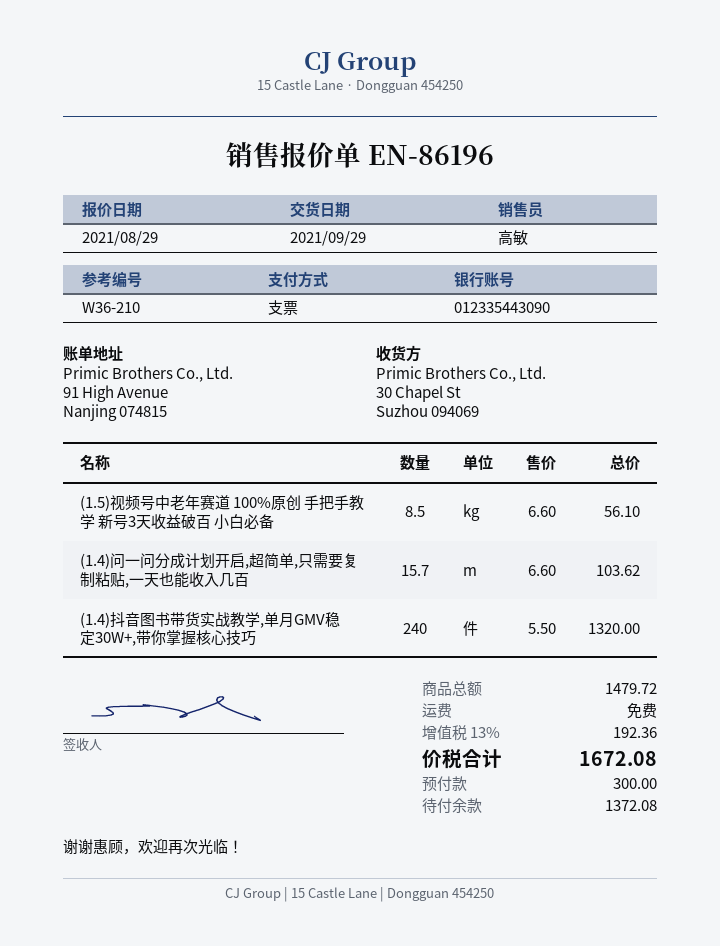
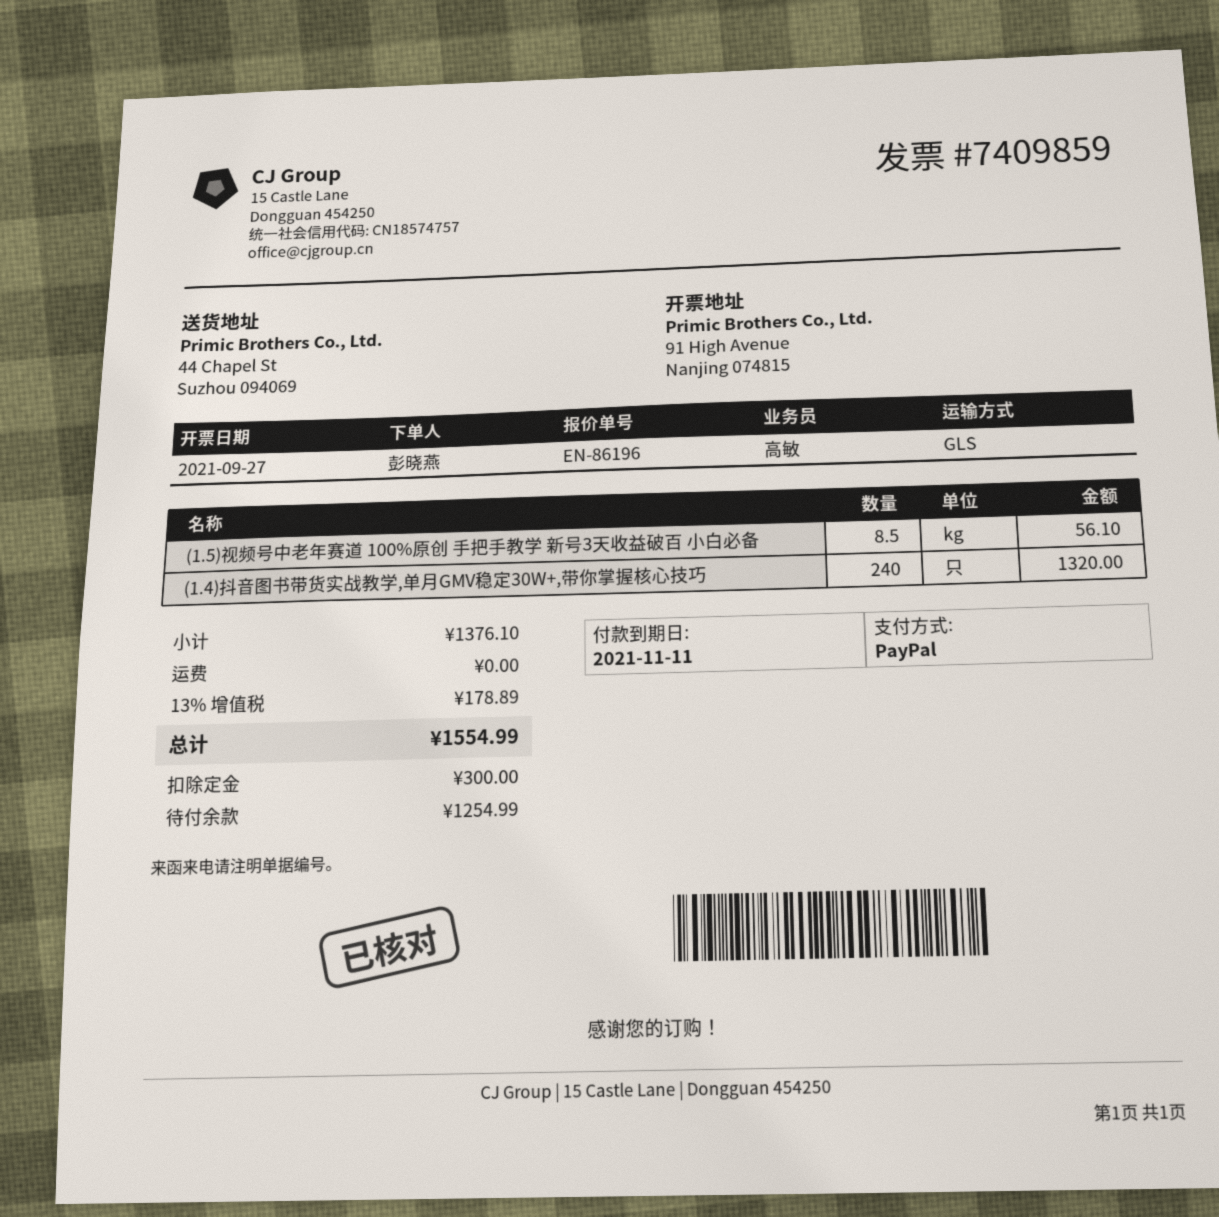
payment method: cheque -> PayPal
ship to: 30 Chapel St, Suzhou 094069 -> 44 Chapel St, Suzhou 094069
(1.4)问一问分成计划开启,超简单,只需要复制粘贴,一天也能收入几百: 15.7 for 103.62 -> none
subtotal: 1479.72 -> 1376.10
tax: 13% = 192.36 -> 13% = 178.89
total: 1672.08 -> 1554.99
balance: 1372.08 -> 1254.99

